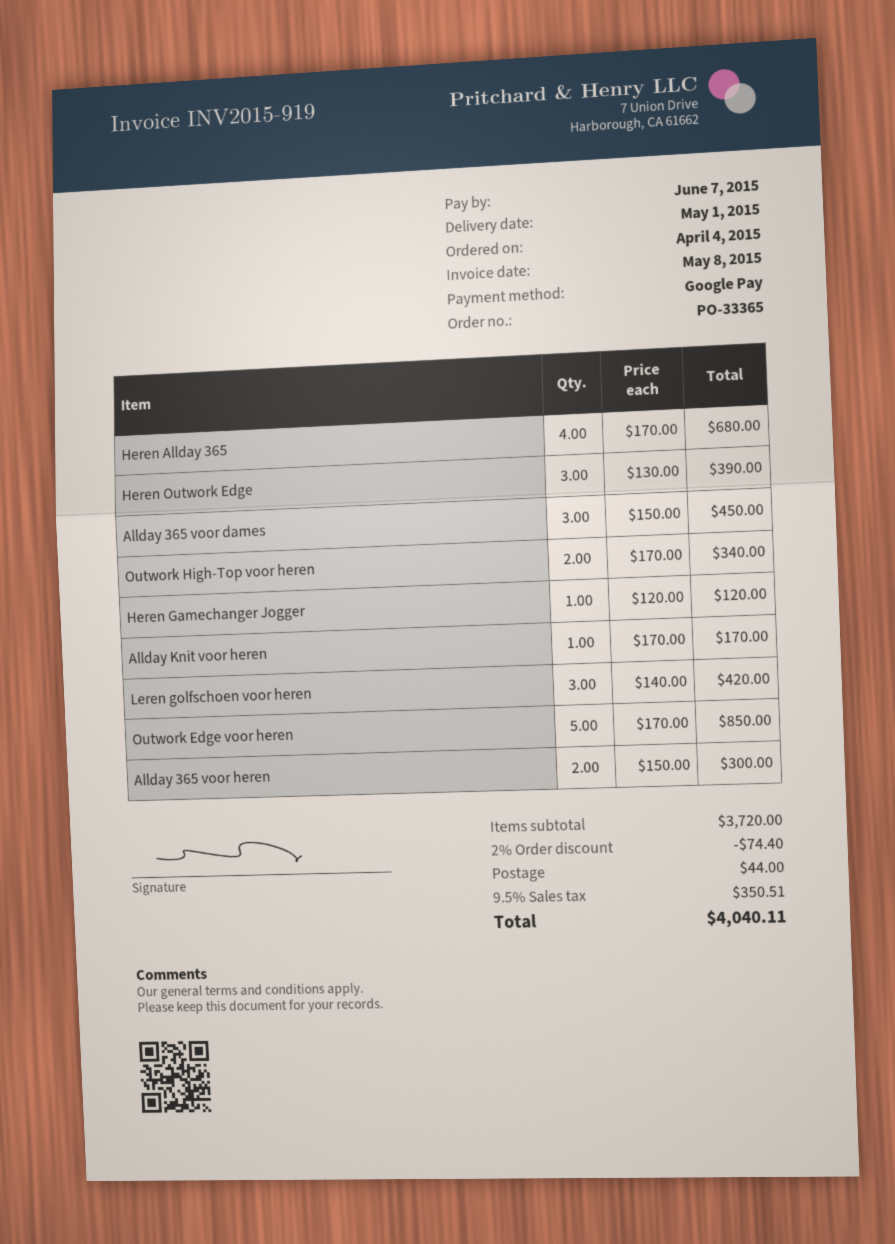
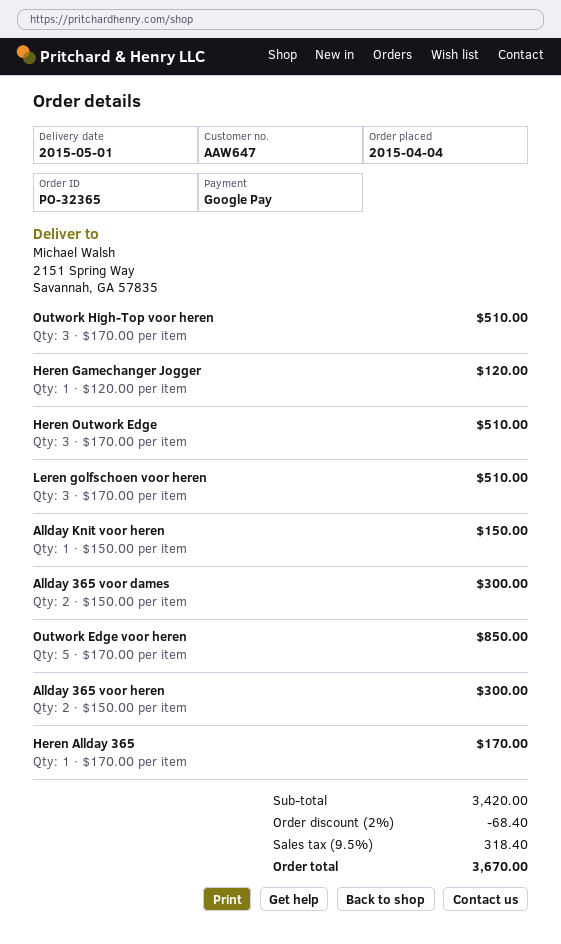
order number: PO-33365 -> PO-32365
Heren Allday 365: 4 x 170.00 = 680.00 -> 1 x 170.00 = 170.00
Heren Outwork Edge: 3 x 130.00 = 390.00 -> 3 x 170.00 = 510.00
Allday 365 voor dames: 3 x 150.00 = 450.00 -> 2 x 150.00 = 300.00
Outwork High-Top voor heren: 2 x 170.00 = 340.00 -> 3 x 170.00 = 510.00
Allday Knit voor heren: 1 x 170.00 = 170.00 -> 1 x 150.00 = 150.00
Leren golfschoen voor heren: 3 x 140.00 = 420.00 -> 3 x 170.00 = 510.00
subtotal: 3720.00 -> 3420.00
discount: 2% = 74.40 -> 2% = 68.40
shipping: 44.00 -> none
tax: 9.5% = 350.51 -> 9.5% = 318.40
total: 4040.11 -> 3670.00

